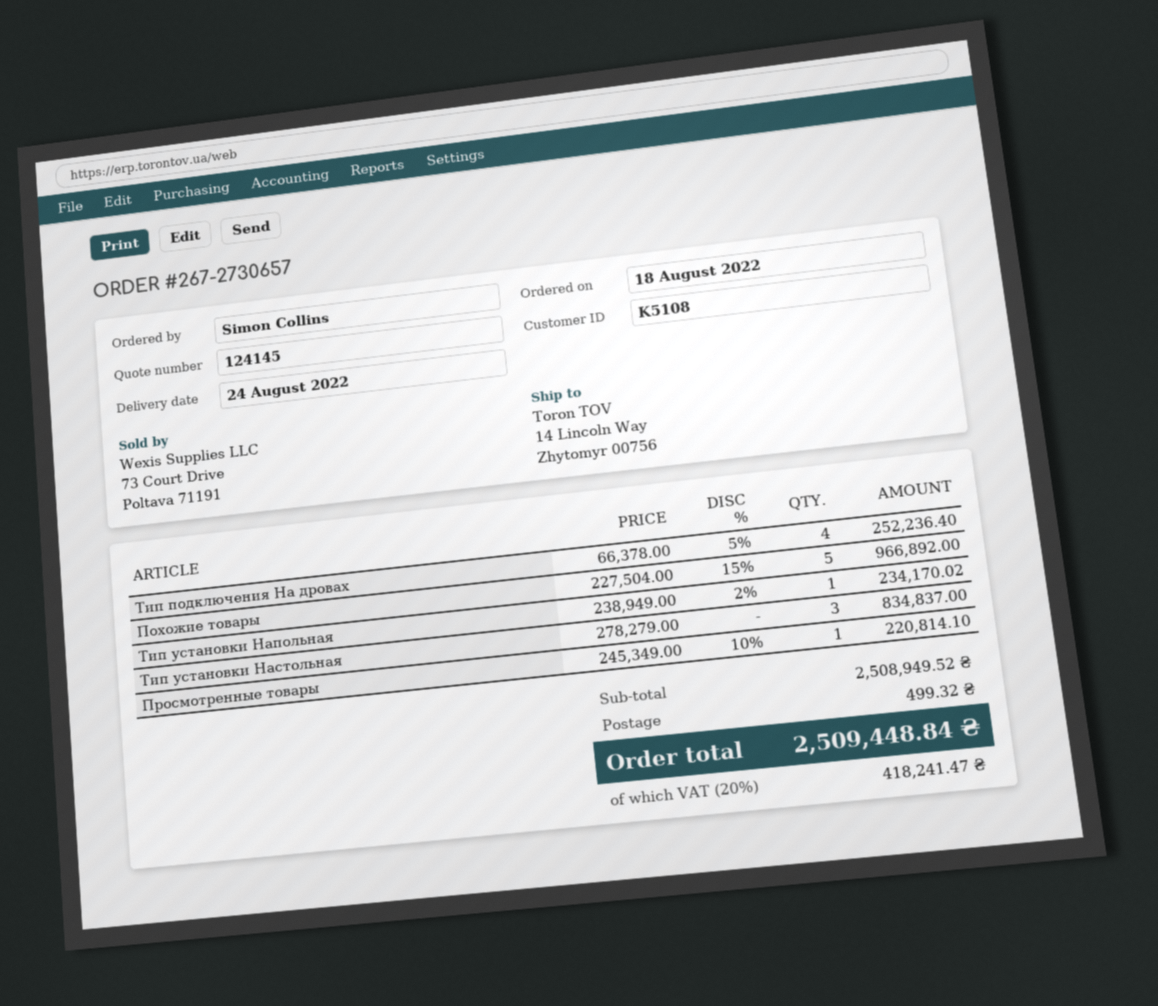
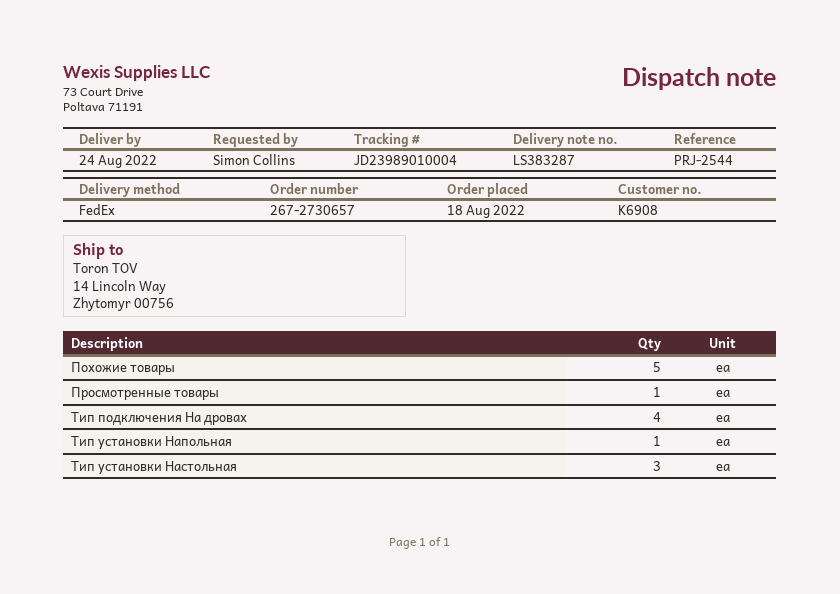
customer number: K5108 -> K6908

